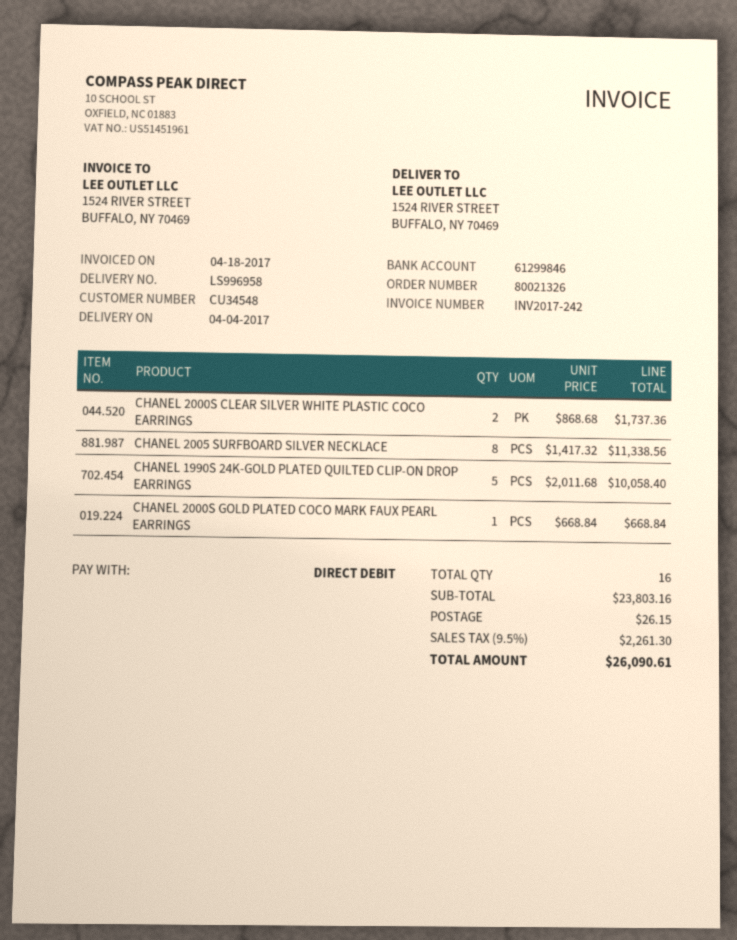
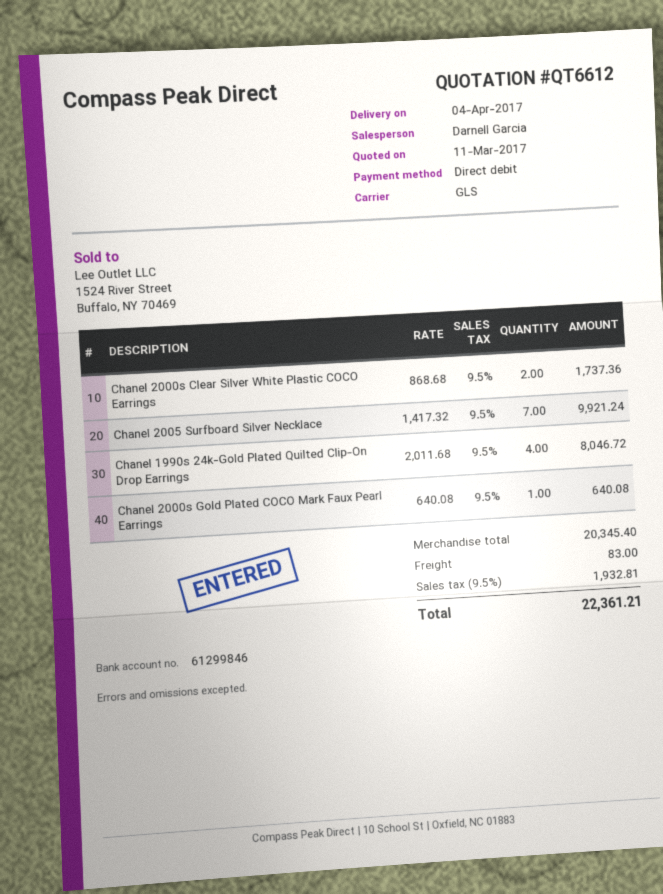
CHANEL 2005 SURFBOARD SILVER NECKLACE: 8 x 1417.32 = 11338.56 -> 7 x 1417.32 = 9921.24
CHANEL 1990S 24K-GOLD PLATED QUILTED CLIP-ON DROP EARRINGS: 5 x 2011.68 = 10058.40 -> 4 x 2011.68 = 8046.72
CHANEL 2000S GOLD PLATED COCO MARK FAUX PEARL EARRINGS: 1 x 668.84 = 668.84 -> 1 x 640.08 = 640.08
subtotal: 23803.16 -> 20345.40
shipping: 26.15 -> 83.00
tax: 9.5% = 2261.30 -> 9.5% = 1932.81
total: 26090.61 -> 22361.21

